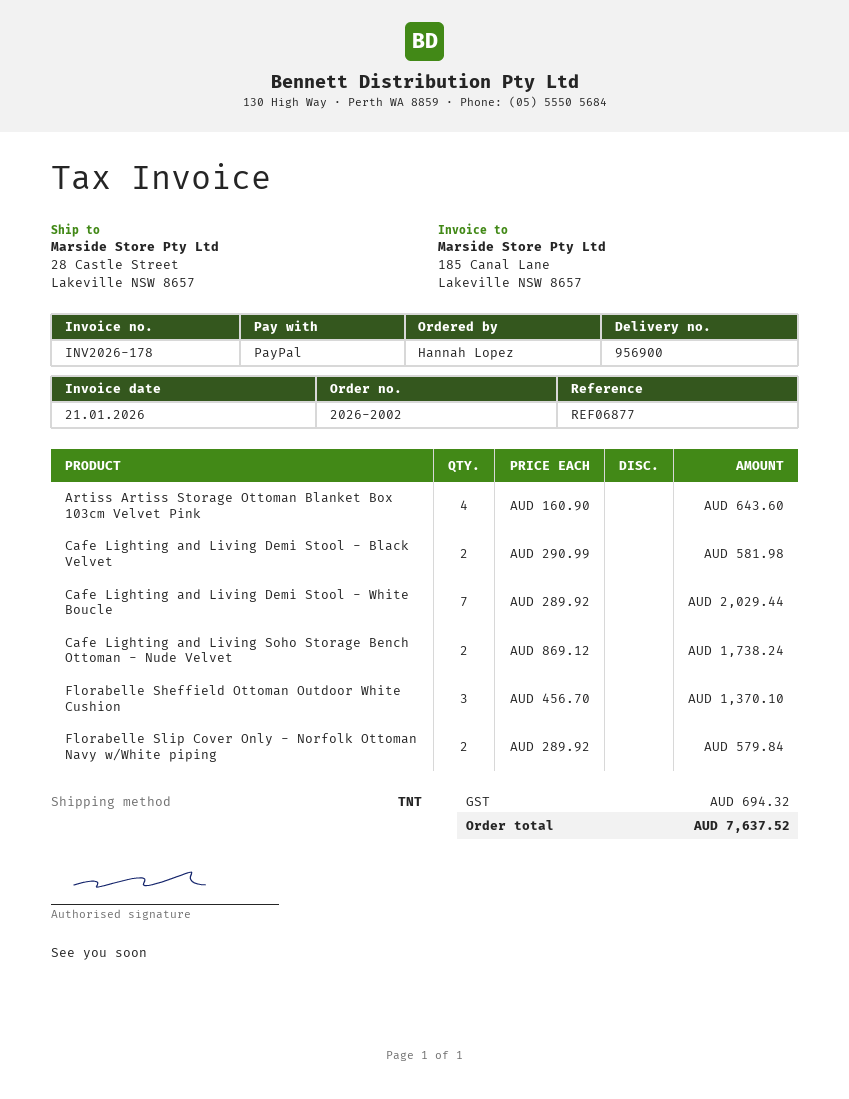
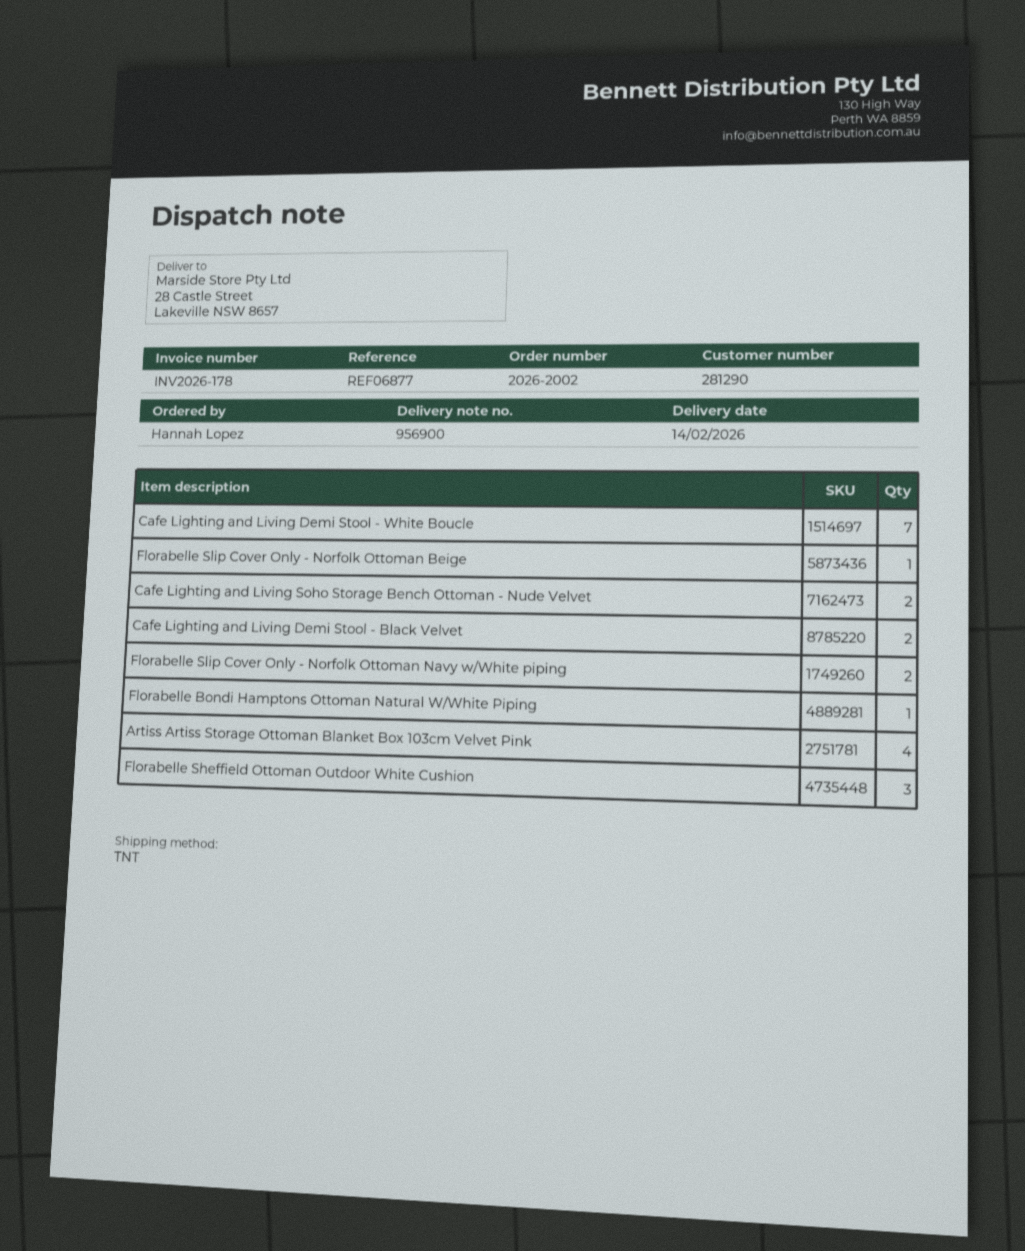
Florabelle Slip Cover Only - Norfolk Ottoman Beige: none -> 1
Florabelle Bondi Hamptons Ottoman Natural W/White Piping: none -> 1

